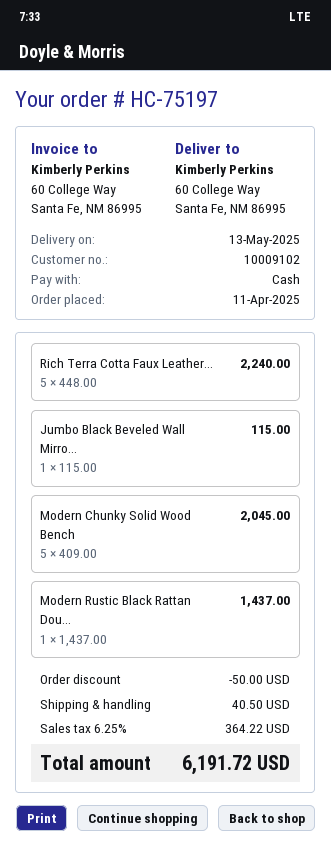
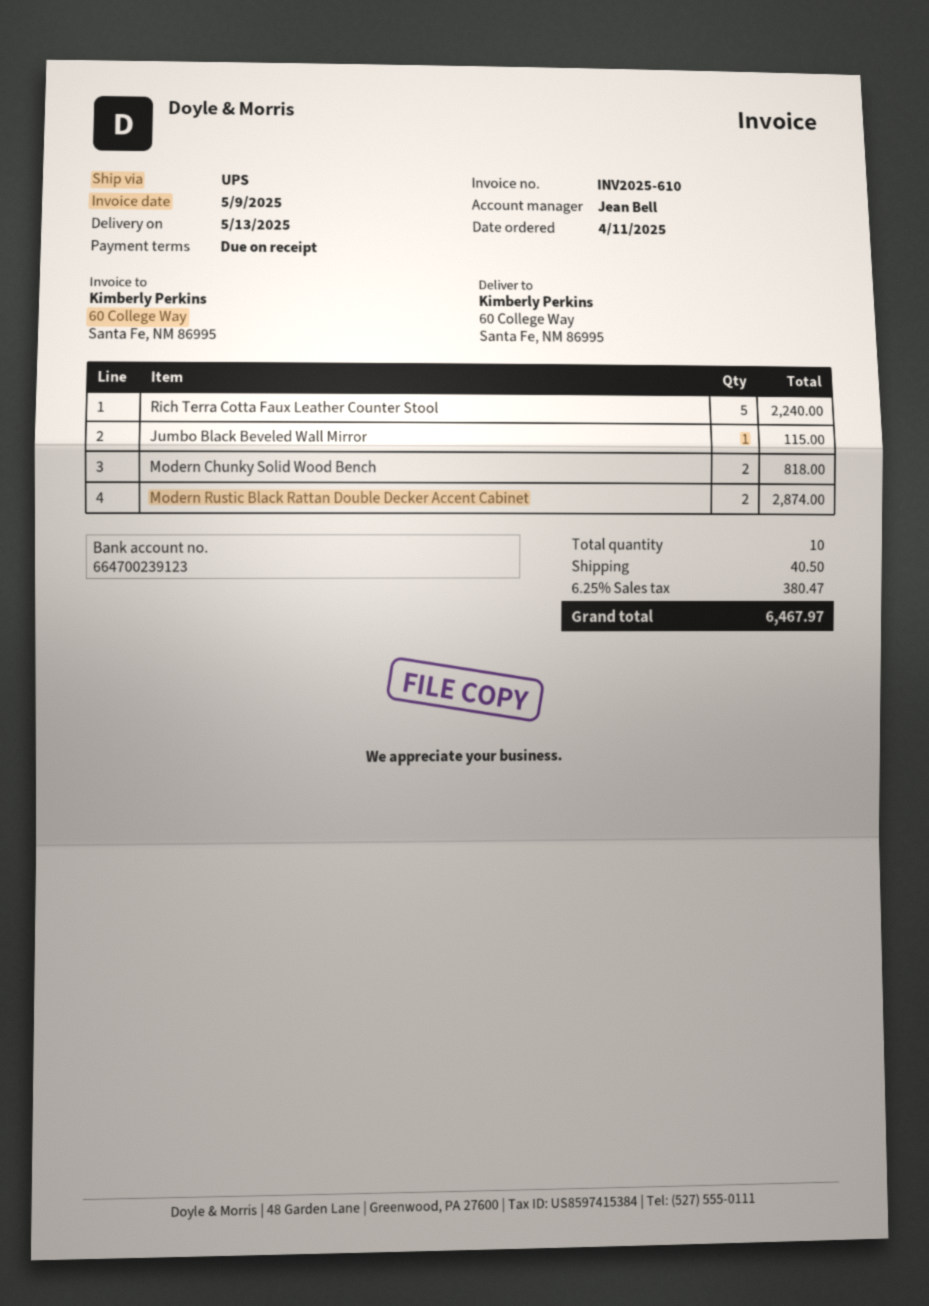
Modern Chunky Solid Wood Bench: 5 for 2045.00 -> 2 for 818.00
Modern Rustic Black Rattan Dou...: 1 for 1437.00 -> 2 for 2874.00
discount: 50.00 -> none
tax: 6.25% = 364.22 -> 6.25% = 380.47
total: 6191.72 -> 6467.97

